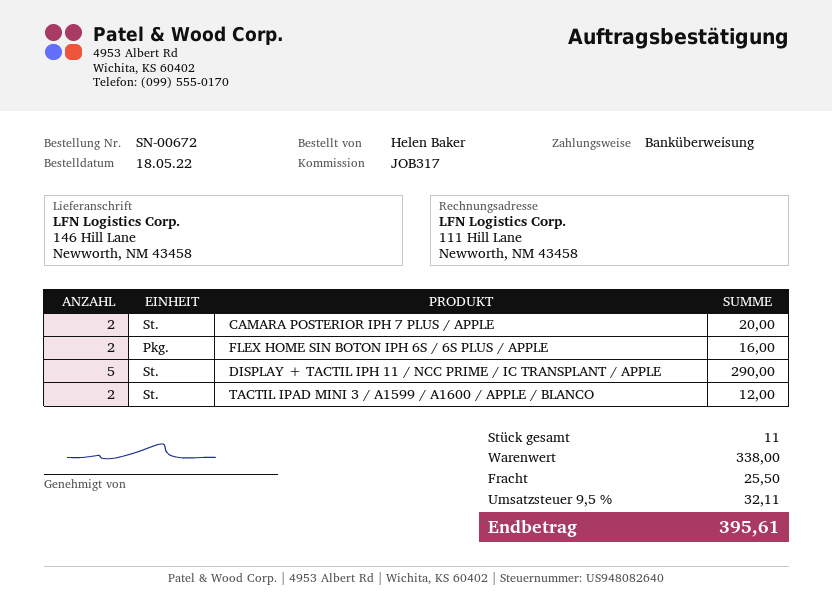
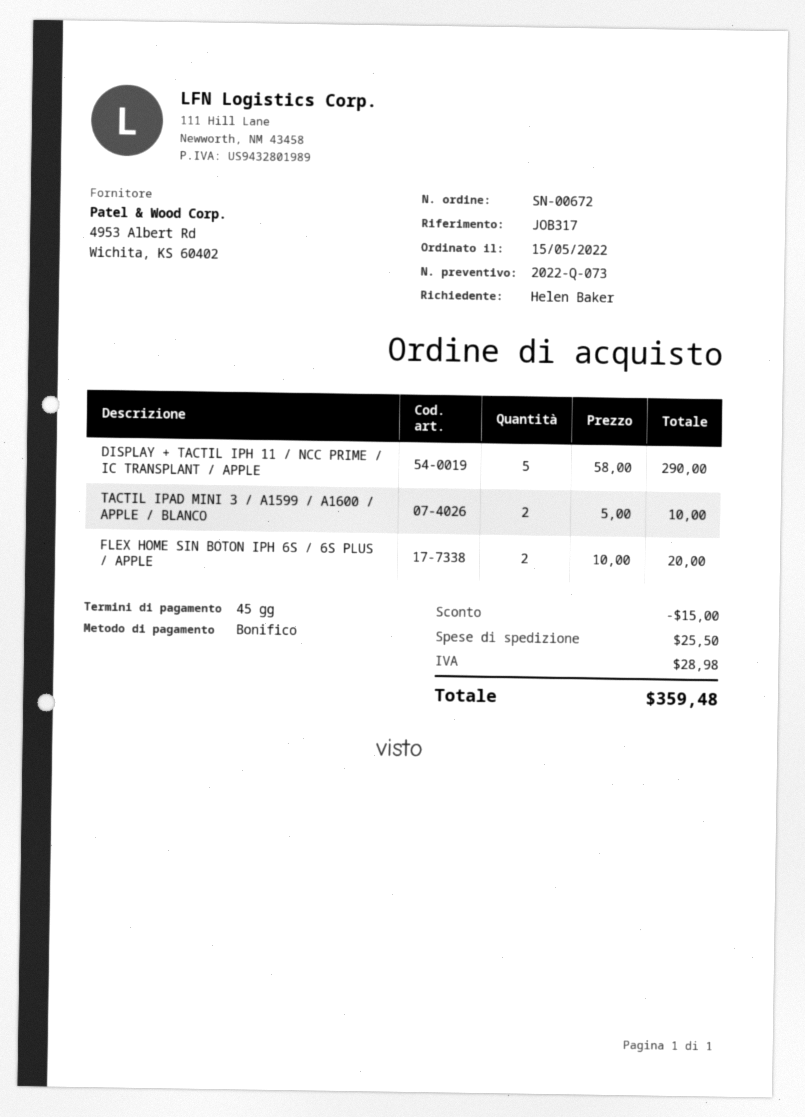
order date: 2022-05-18 -> 2022-05-15
CAMARA POSTERIOR IPH 7 PLUS / APPLE: 2 for 20.00 -> none
FLEX HOME SIN BOTON IPH 6S / 6S PLUS / APPLE: 2 for 16.00 -> 2 for 20.00
TACTIL IPAD MINI 3 / A1599 / A1600 / APPLE / BLANCO: 2 for 12.00 -> 2 for 10.00
discount: none -> 15.00
tax: 32.11 -> 28.98
total: 395.61 -> 359.48

